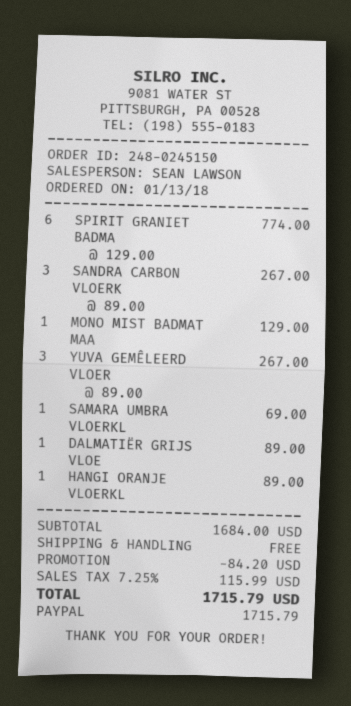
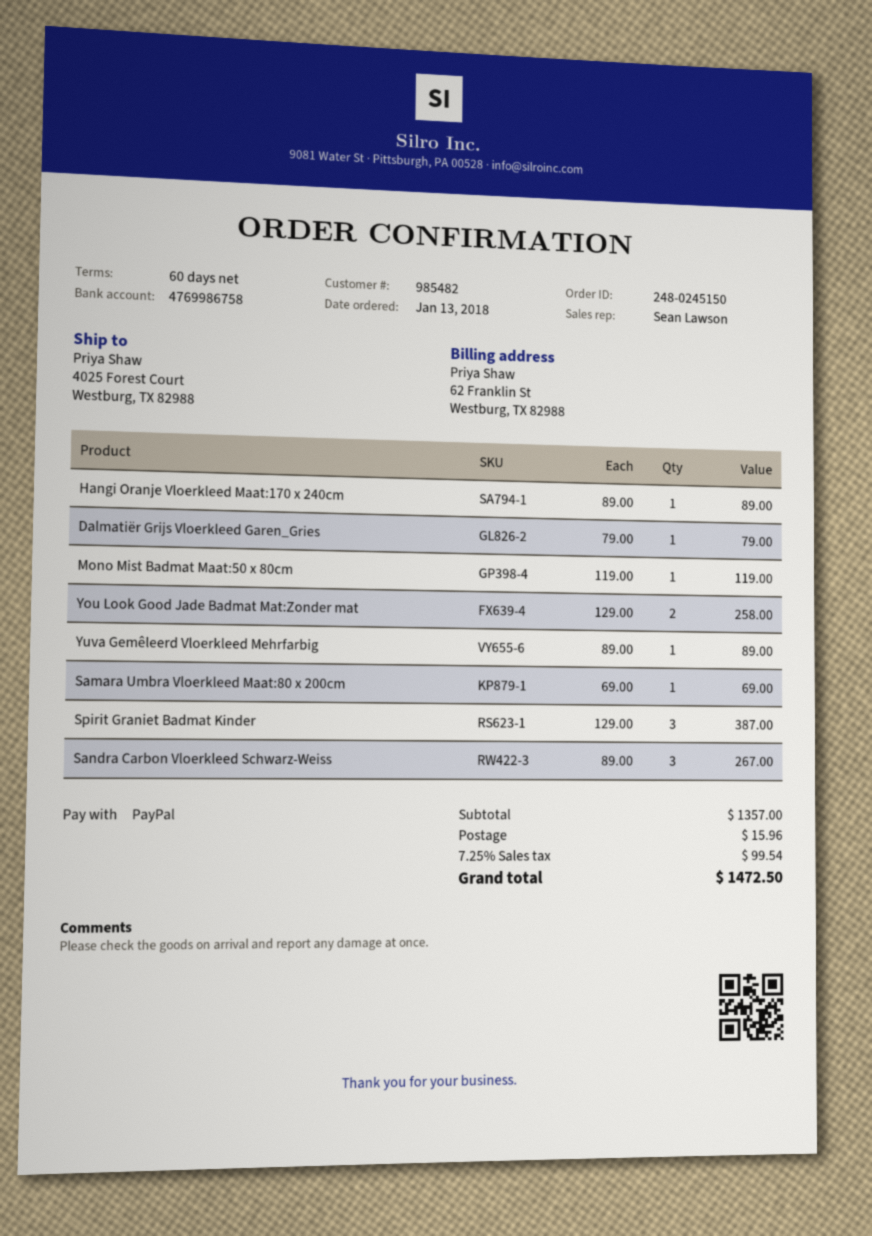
SPIRIT GRANIET BADMA: 6 x 129.00 = 774.00 -> 3 x 129.00 = 387.00
MONO MIST BADMAT MAA: 1 x 129.00 = 129.00 -> 1 x 119.00 = 119.00
YUVA GEMÊLEERD VLOER: 3 x 89.00 = 267.00 -> 1 x 89.00 = 89.00
DALMATIËR GRIJS VLOE: 1 x 89.00 = 89.00 -> 1 x 79.00 = 79.00
You Look Good Jade Badmat Mat:Zonder mat: none -> 2 x 129.00 = 258.00
subtotal: 1684.00 -> 1357.00
discount: 84.20 -> none
shipping: 0.00 -> 15.96
tax: 7.25% = 115.99 -> 7.25% = 99.54
total: 1715.79 -> 1472.50

